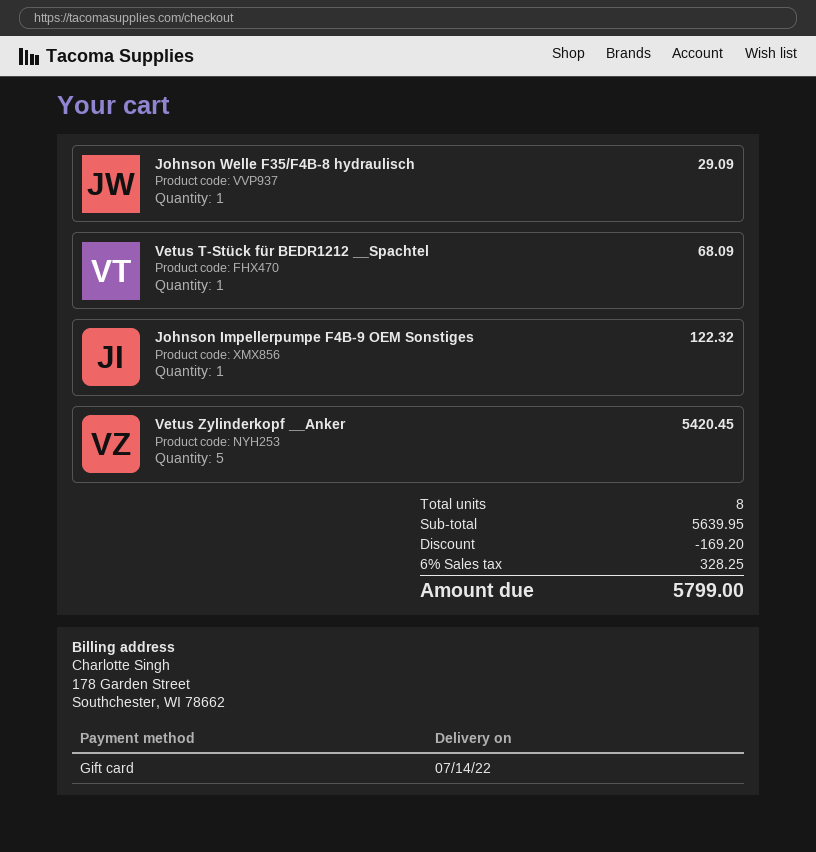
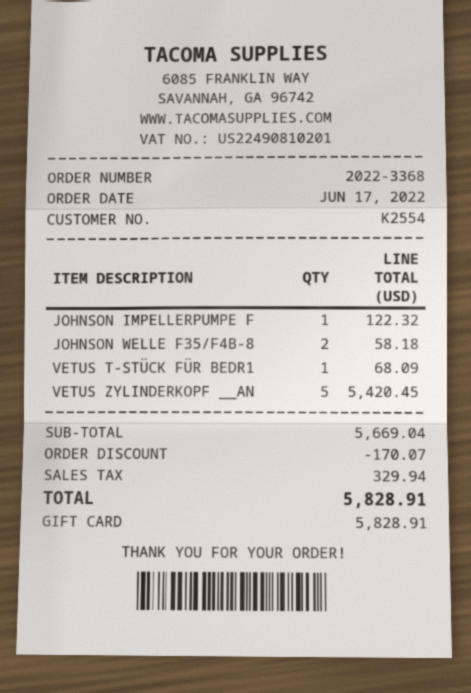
Johnson Welle F35/F4B-8 hydraulisch: 1 for 29.09 -> 2 for 58.18
subtotal: 5639.95 -> 5669.04
discount: 169.20 -> 170.07
tax: 328.25 -> 329.94
total: 5799.00 -> 5828.91

